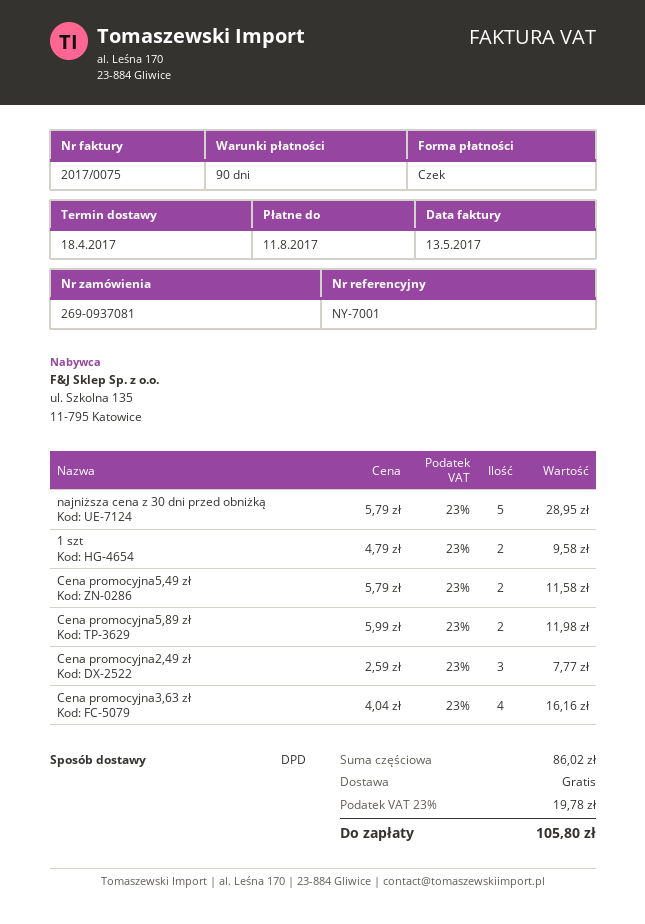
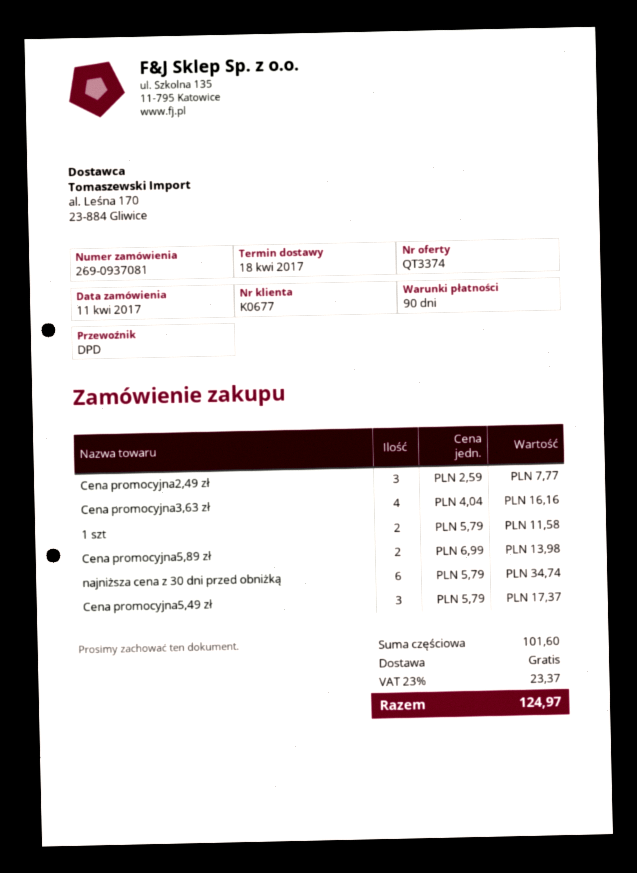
najniższa cena z 30 dni przed obniżką: 5 x 5.79 = 28.95 -> 6 x 5.79 = 34.74
1 szt: 2 x 4.79 = 9.58 -> 2 x 5.79 = 11.58
Cena promocyjna5,49 zł: 2 x 5.79 = 11.58 -> 3 x 5.79 = 17.37
Cena promocyjna5,89 zł: 2 x 5.99 = 11.98 -> 2 x 6.99 = 13.98
subtotal: 86.02 -> 101.60
tax: 23% = 19.78 -> 23% = 23.37
total: 105.80 -> 124.97

